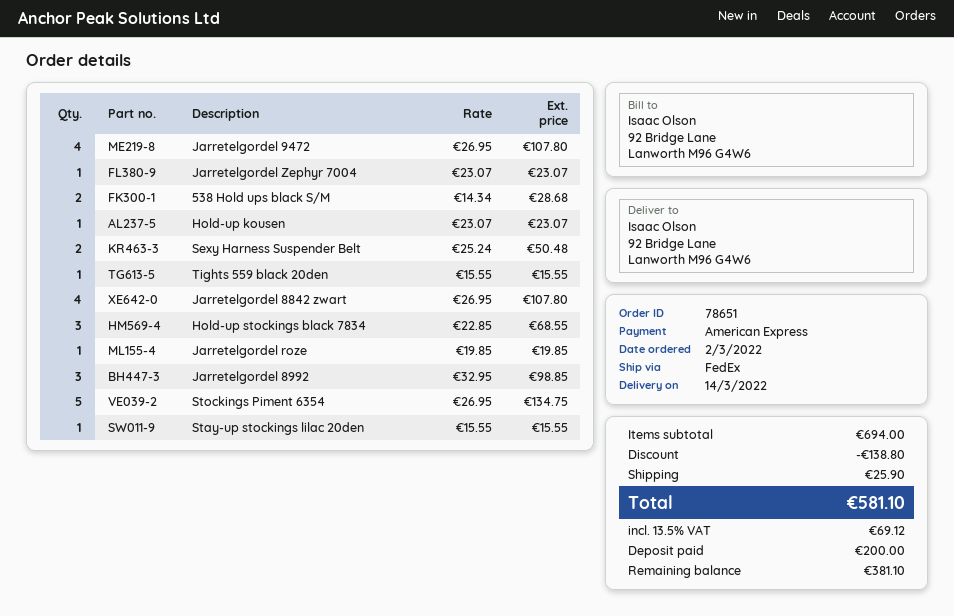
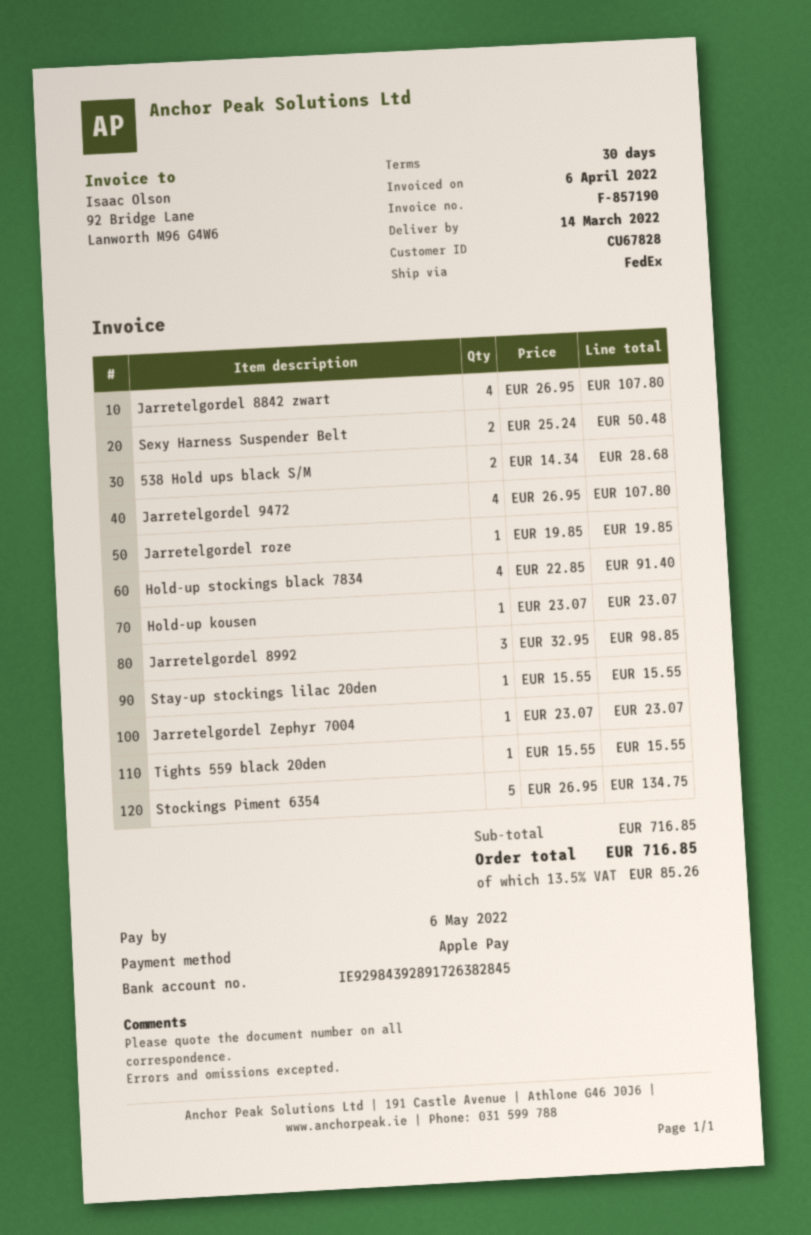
payment method: American Express -> Apple Pay
Hold-up stockings black 7834: 3 x 22.85 = 68.55 -> 4 x 22.85 = 91.40
subtotal: 694.00 -> 716.85
discount: 138.80 -> none
shipping: 25.90 -> none
tax: 13.5% = 69.12 -> 13.5% = 85.26
total: 581.10 -> 716.85

